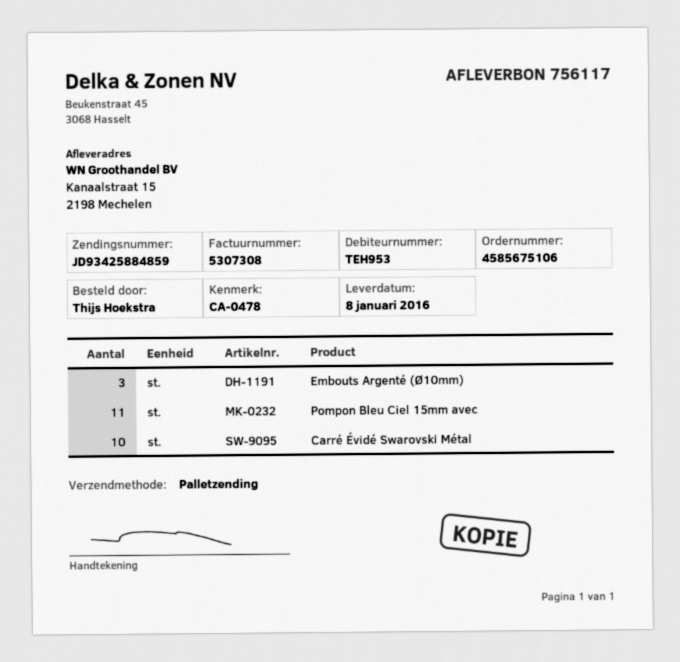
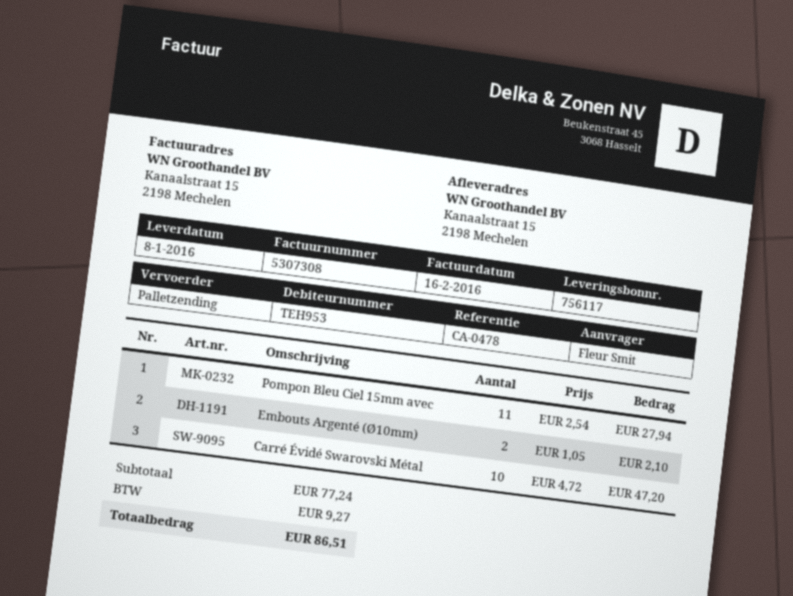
ordered by: Thijs Hoekstra -> Fleur Smit
Embouts Argenté (Ø10mm): 3 -> 2

